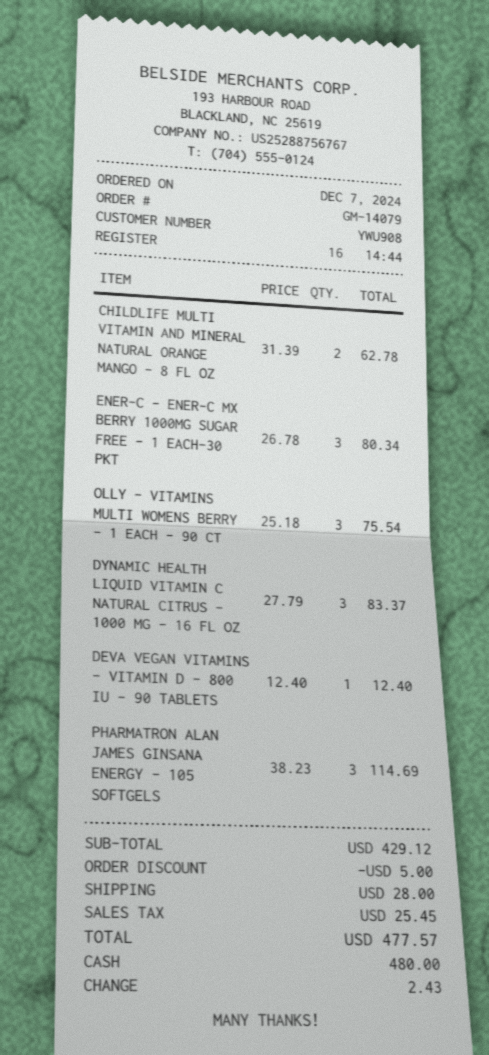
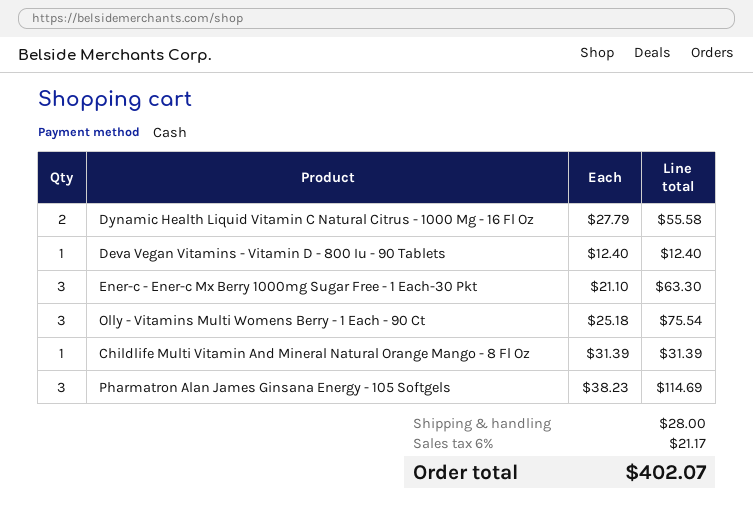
CHILDLIFE MULTI VITAMIN AND MINERAL NATURAL ORANGE MANGO - 8 FL OZ: 2 x 31.39 = 62.78 -> 1 x 31.39 = 31.39
ENER-C - ENER-C MX BERRY 1000MG SUGAR FREE - 1 EACH-30 PKT: 3 x 26.78 = 80.34 -> 3 x 21.10 = 63.30
DYNAMIC HEALTH LIQUID VITAMIN C NATURAL CITRUS - 1000 MG - 16 FL OZ: 3 x 27.79 = 83.37 -> 2 x 27.79 = 55.58
discount: 5.00 -> none
tax: 25.45 -> 21.17
total: 477.57 -> 402.07

